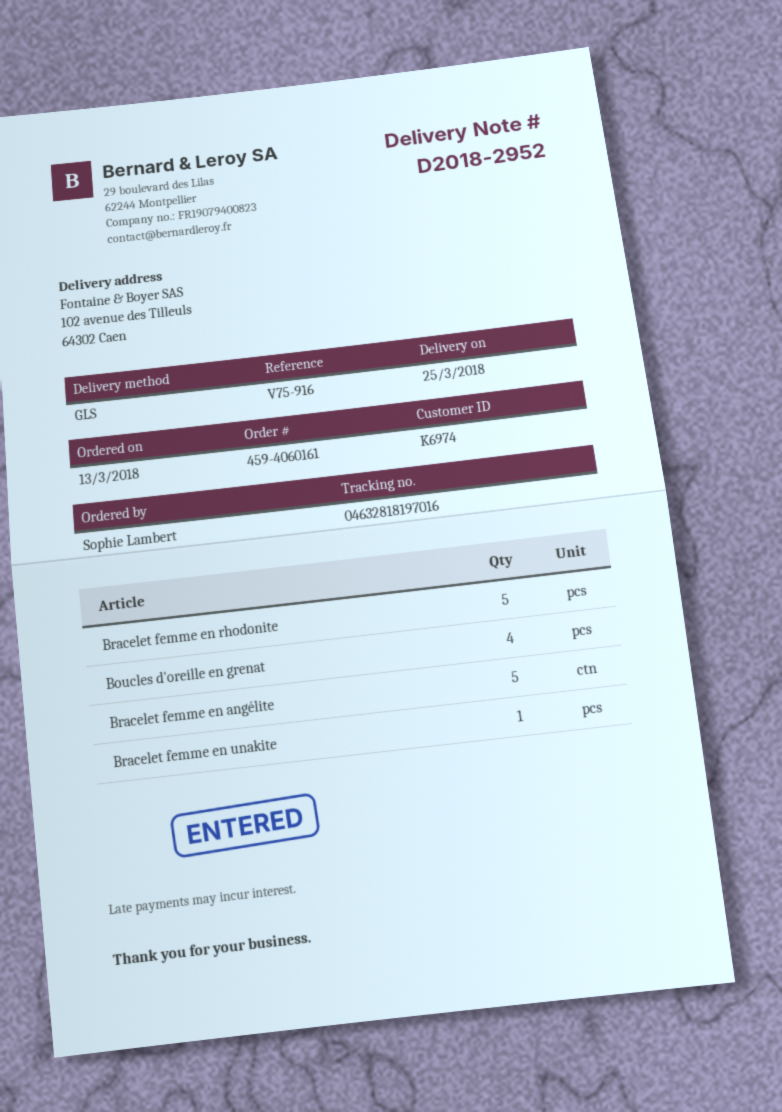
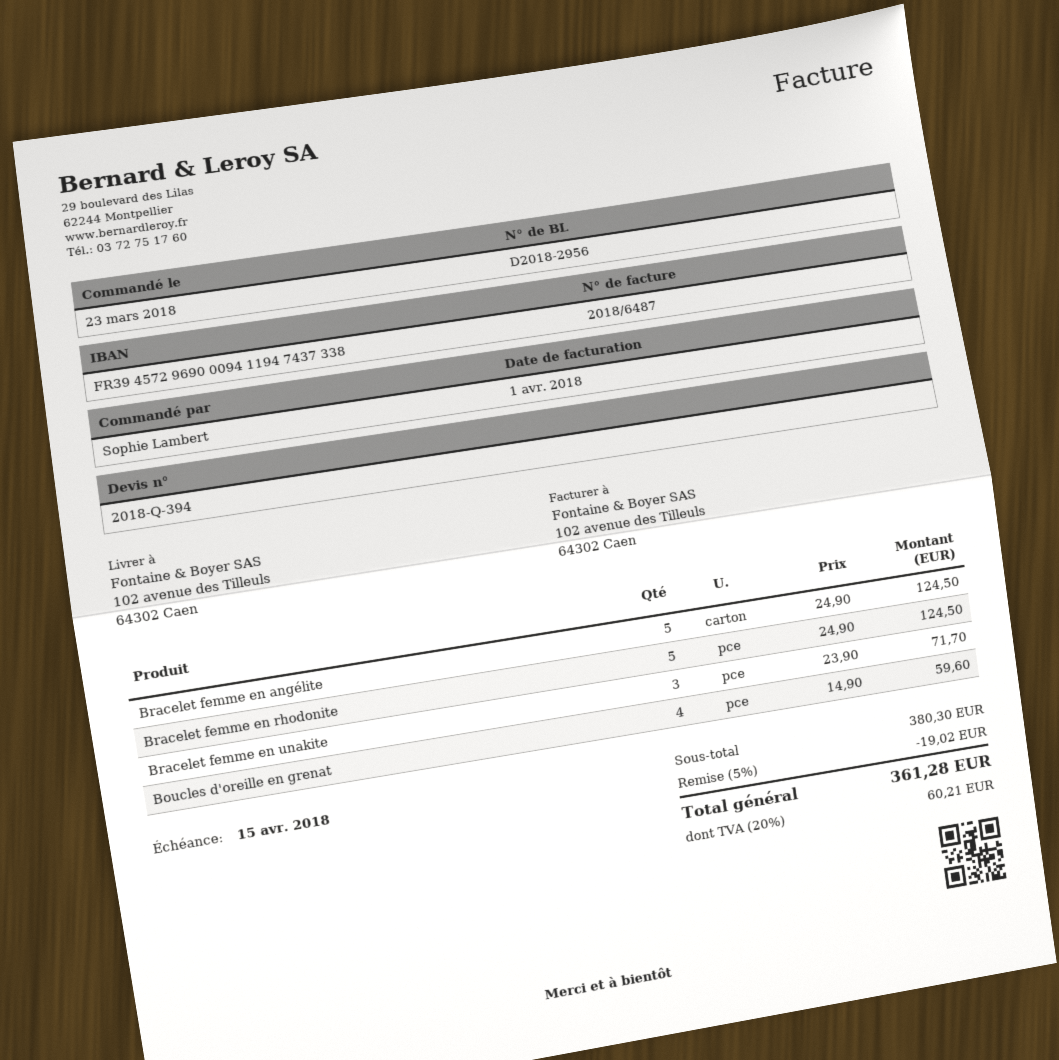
order date: 2018-03-13 -> 2018-03-23
delivery note number: D2018-2952 -> D2018-2956
Bracelet femme en unakite: 1 -> 3

